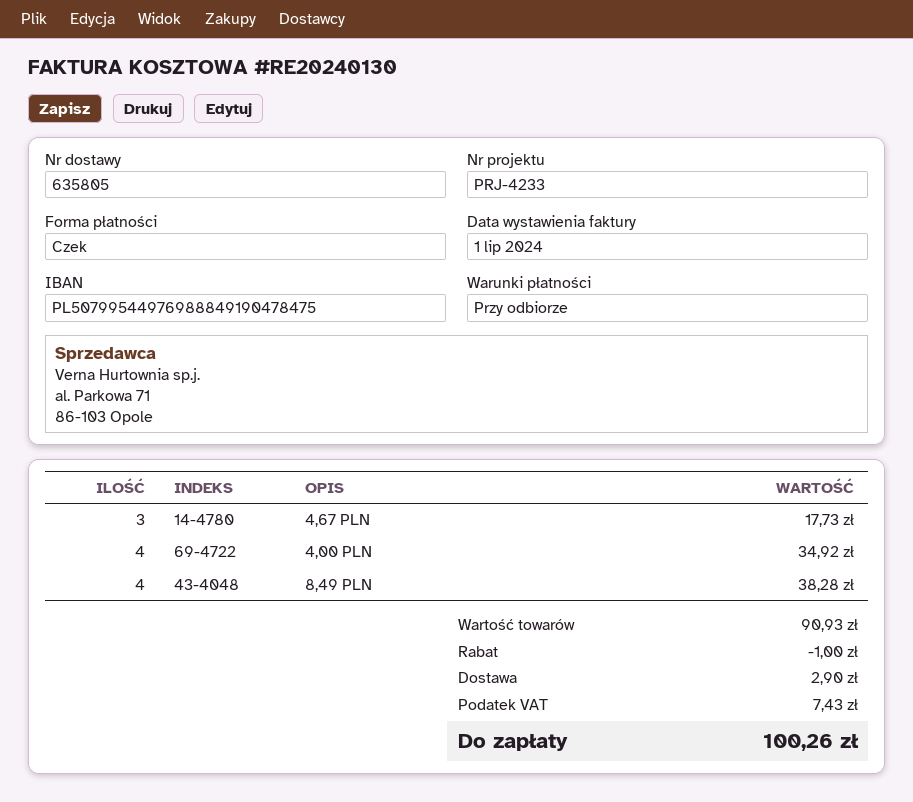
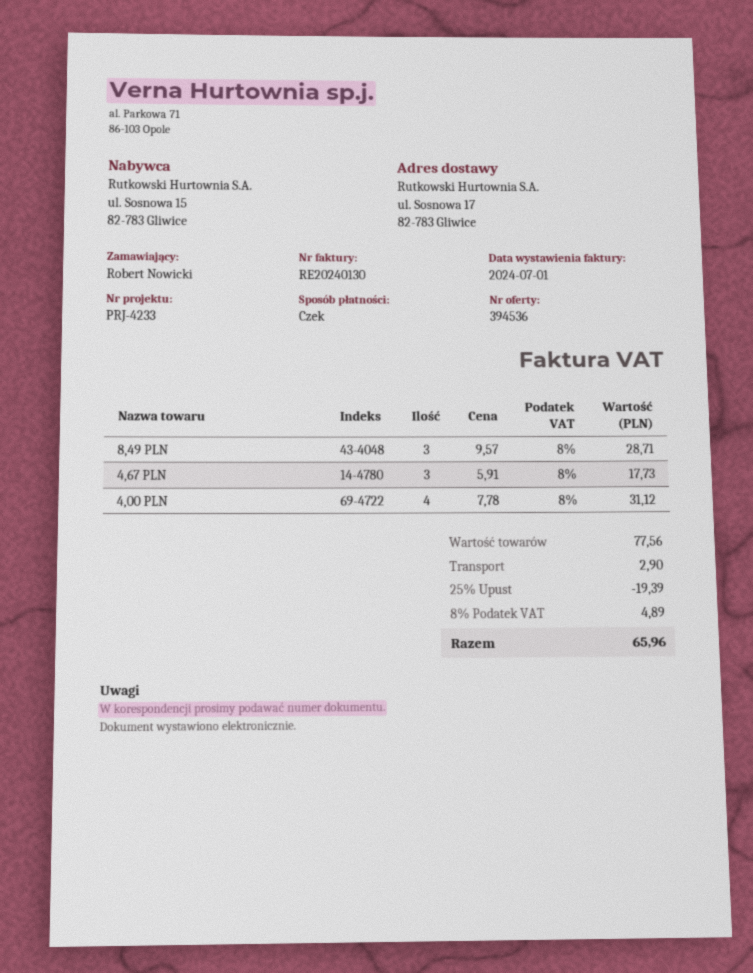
4,00 PLN: 4 for 34.92 -> 4 for 31.12
8,49 PLN: 4 for 38.28 -> 3 for 28.71
subtotal: 90.93 -> 77.56
discount: 1.00 -> 19.39
tax: 7.43 -> 4.89
total: 100.26 -> 65.96

